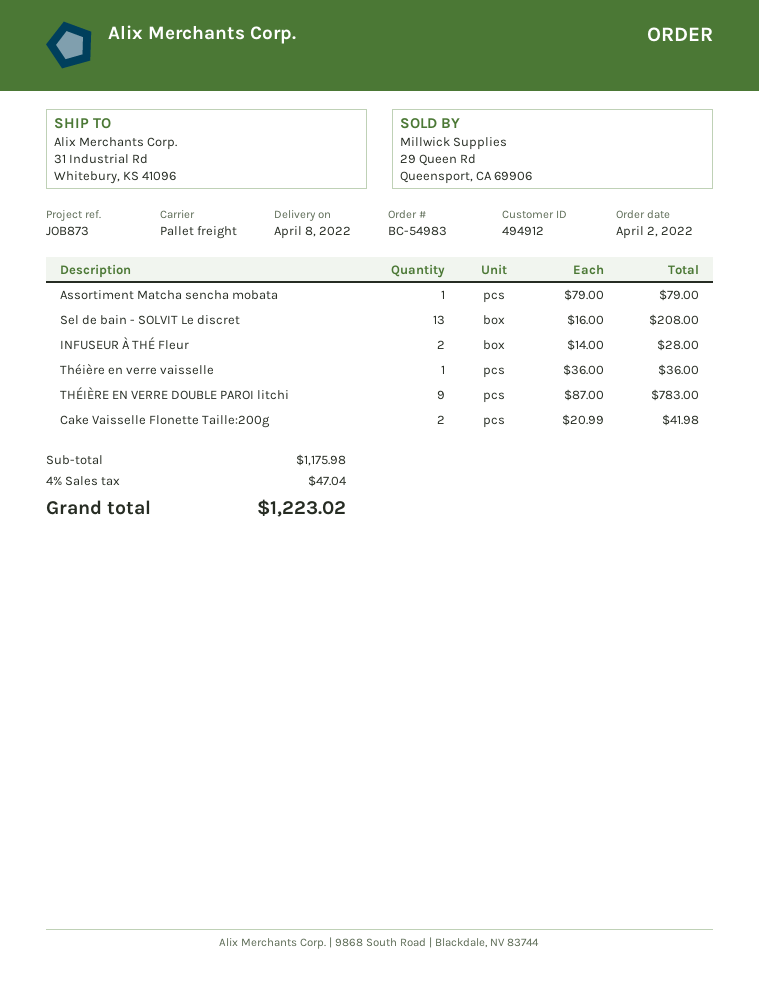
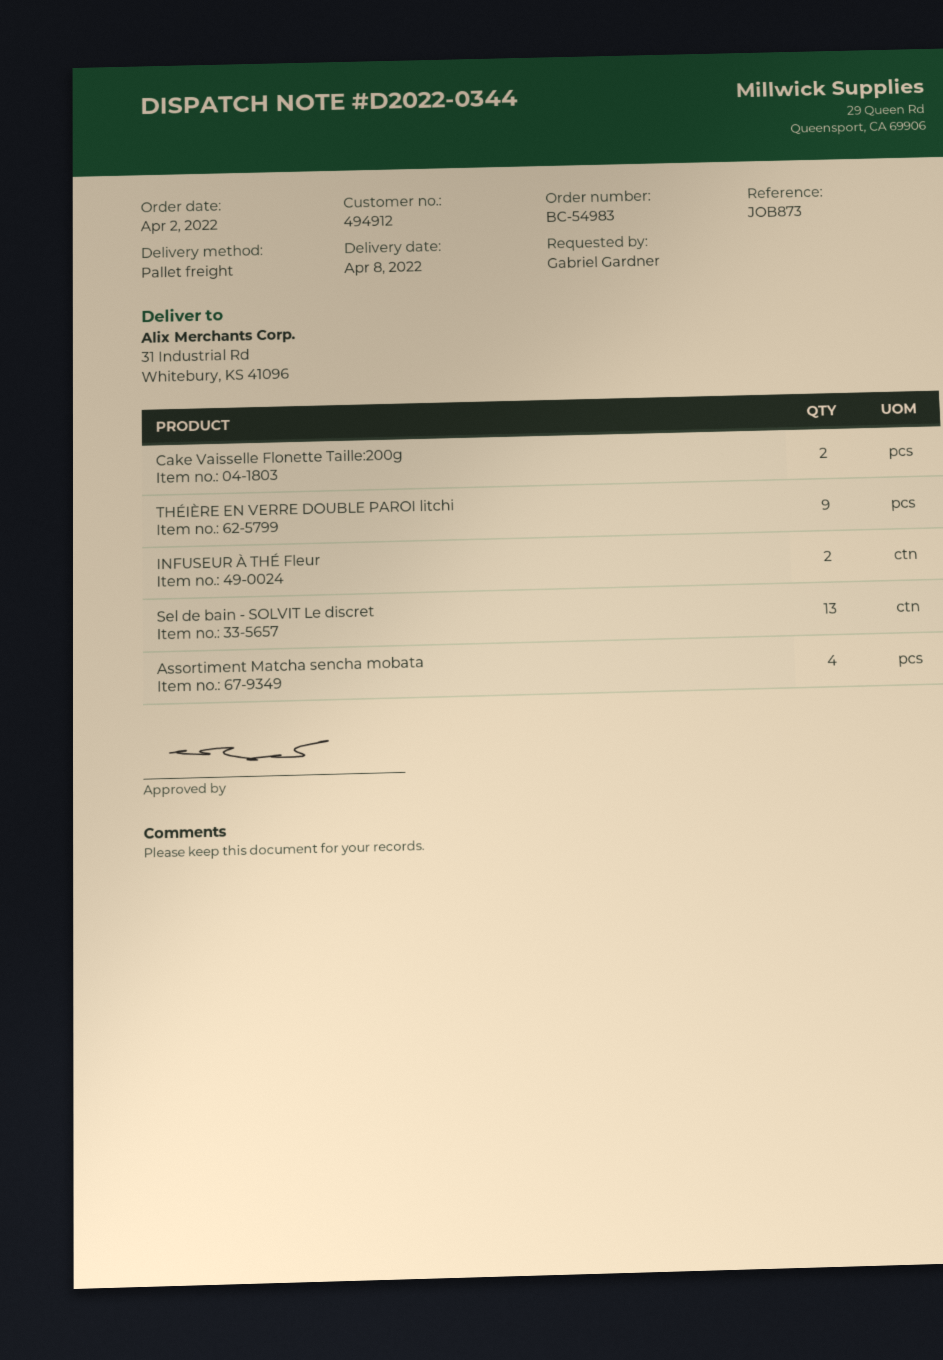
Assortiment Matcha sencha mobata: 1 -> 4
Théière en verre vaisselle: 1 -> none

